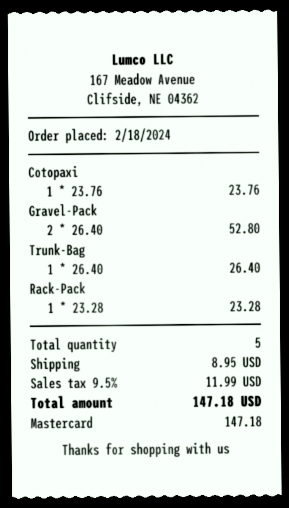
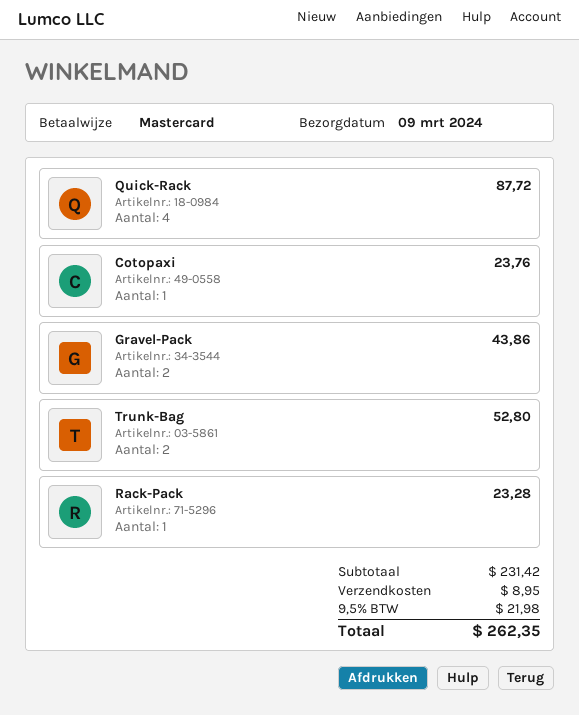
Gravel-Pack: 2 for 52.80 -> 2 for 43.86
Trunk-Bag: 1 for 26.40 -> 2 for 52.80
Quick-Rack: none -> 4 for 87.72
tax: 9.5% = 11.99 -> 9.5% = 21.98
total: 147.18 -> 262.35

